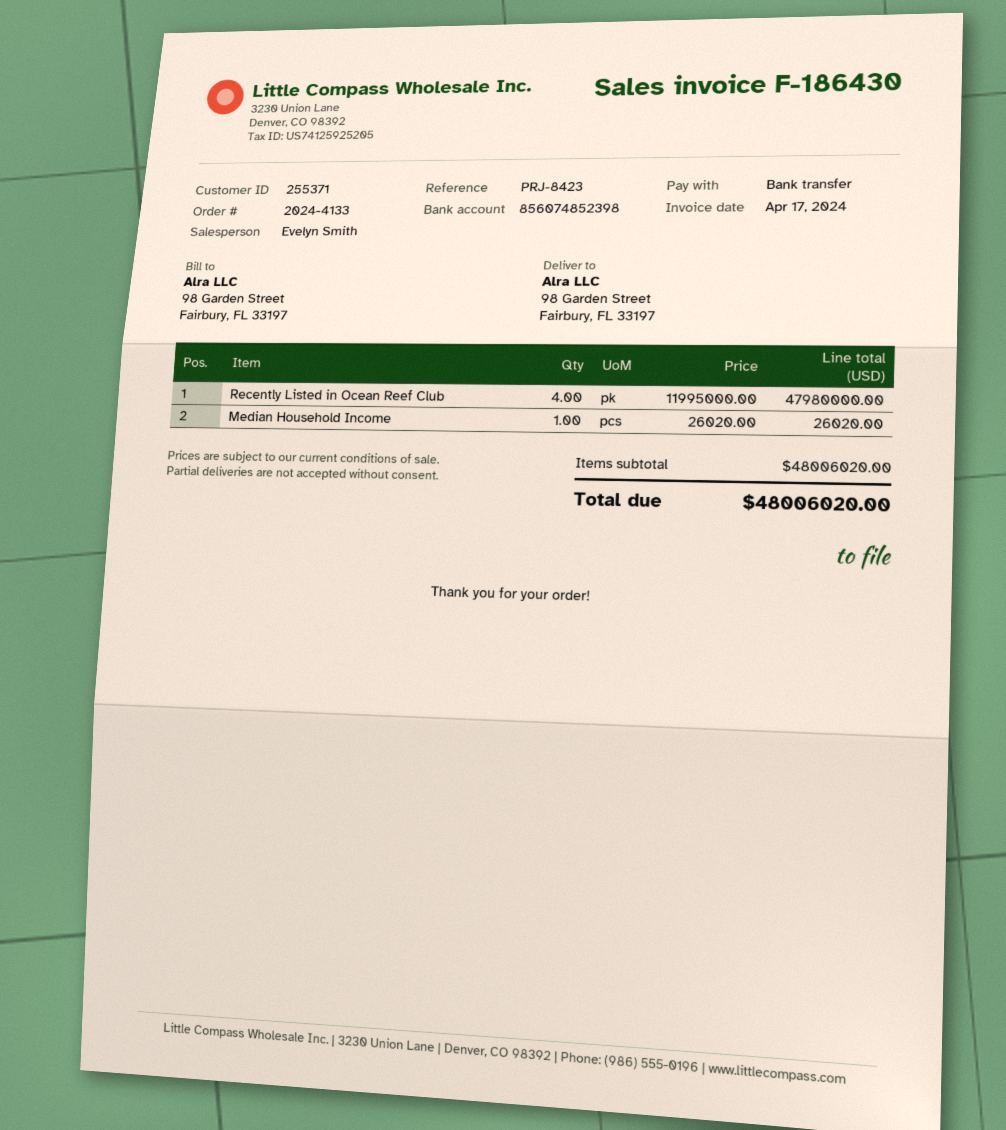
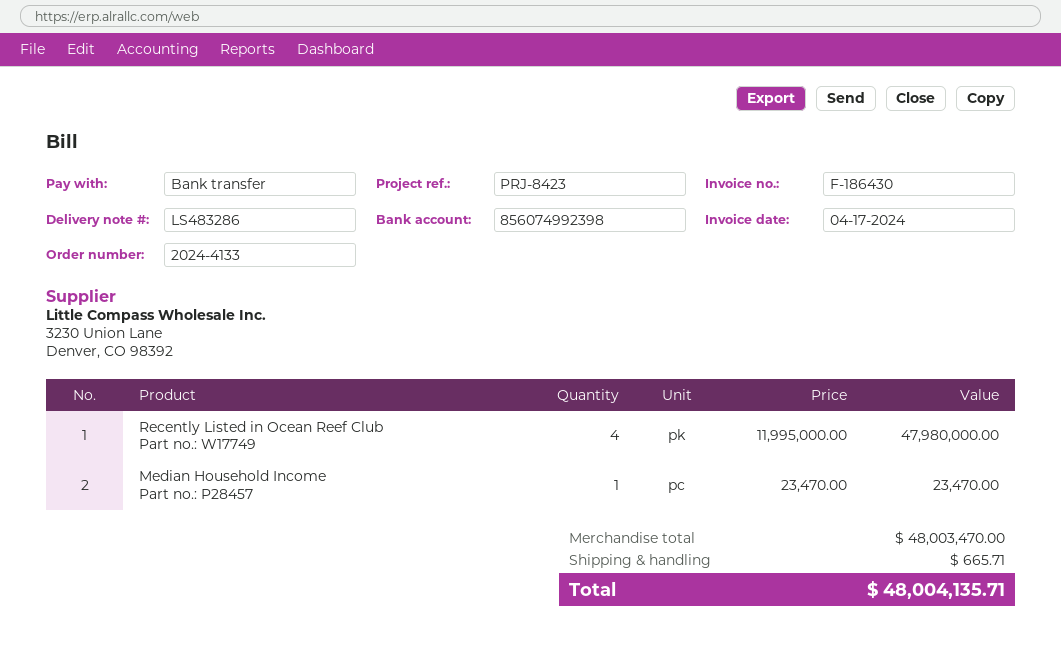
bank account: 856074852398 -> 856074992398
Median Household Income: 1 x 26020.00 = 26020.00 -> 1 x 23470.00 = 23470.00
subtotal: 48006020.00 -> 48003470.00
shipping: none -> 665.71
total: 48006020.00 -> 48004135.71

